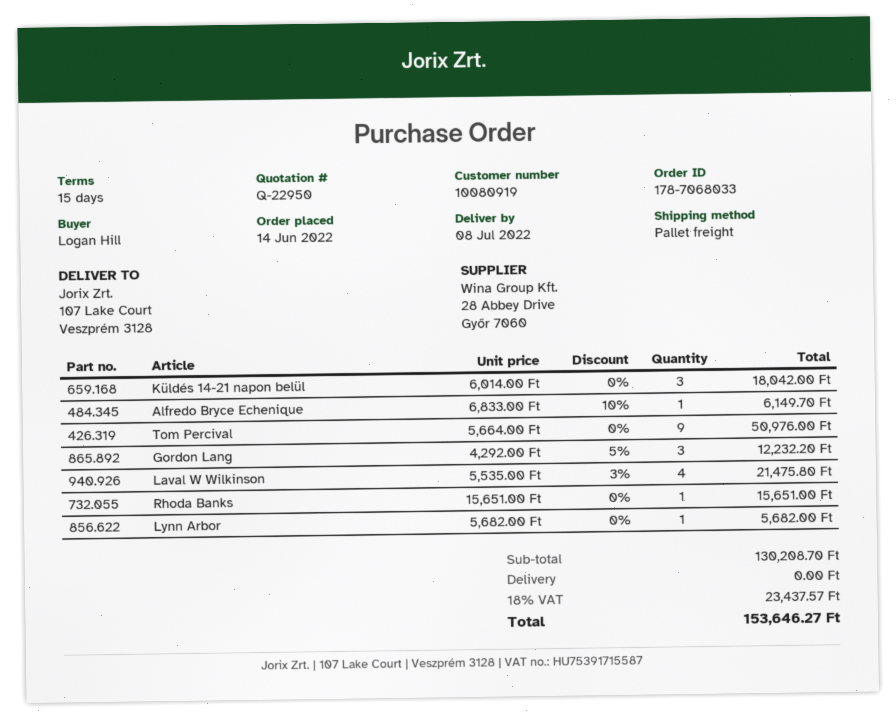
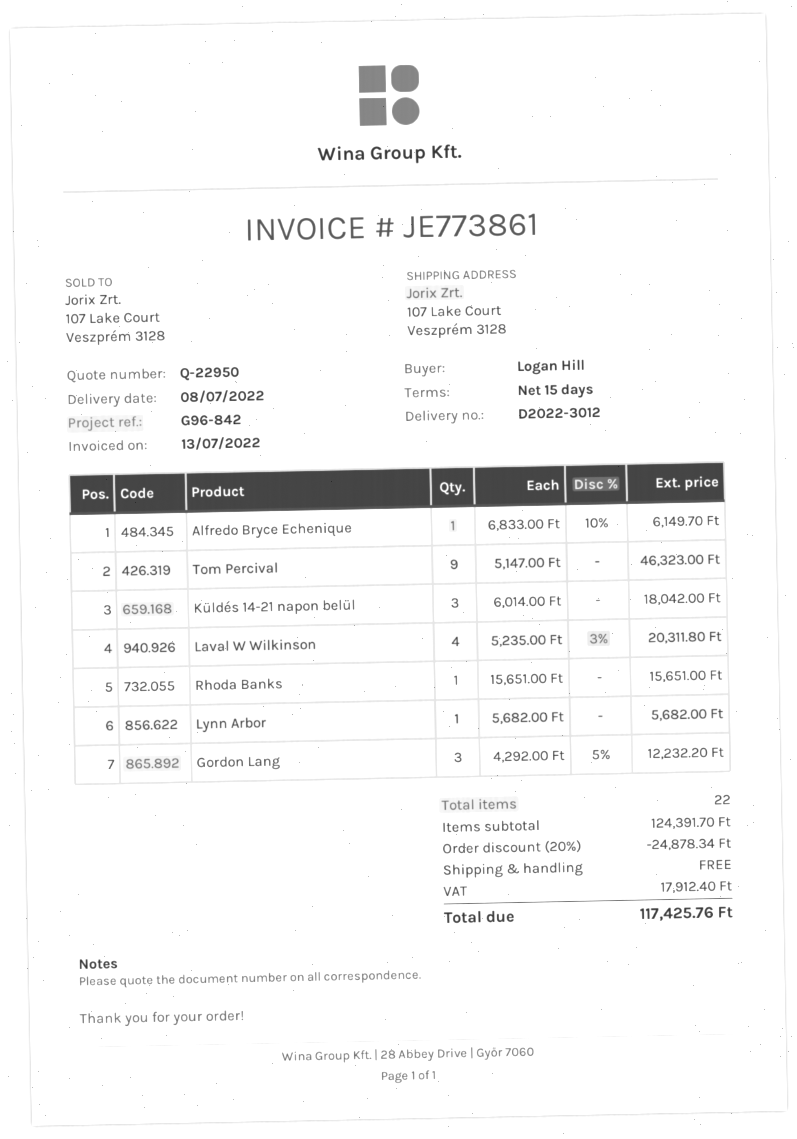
Tom Percival: 9 x 5664.00 = 50976.00 -> 9 x 5147.00 = 46323.00
Laval W Wilkinson: 4 x 5535.00 - 3% = 21475.80 -> 4 x 5235.00 - 3% = 20311.80
subtotal: 130208.70 -> 124391.70
discount: none -> 20% = 24878.34
tax: 23437.57 -> 17912.40
total: 153646.27 -> 117425.76

